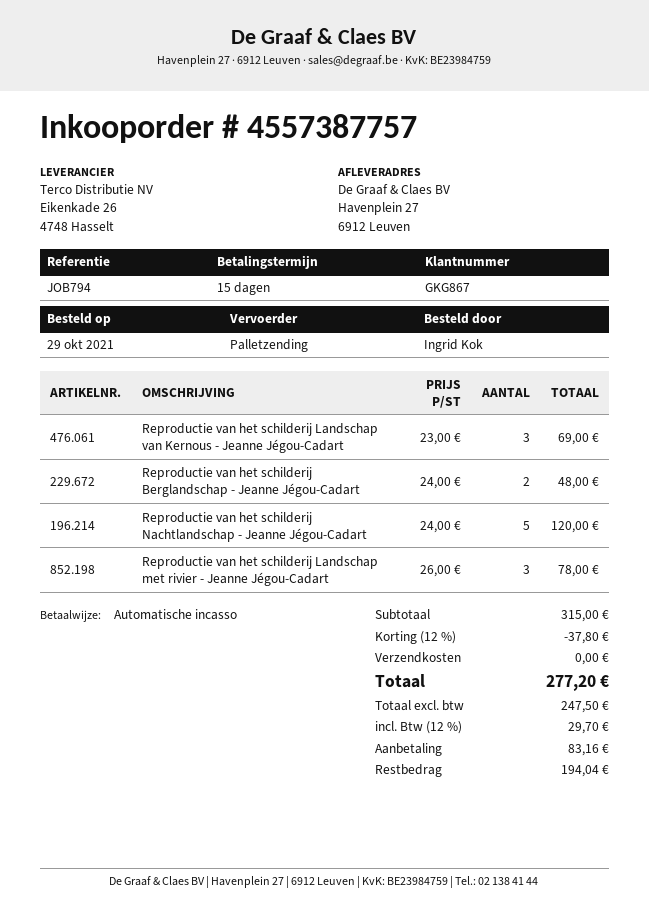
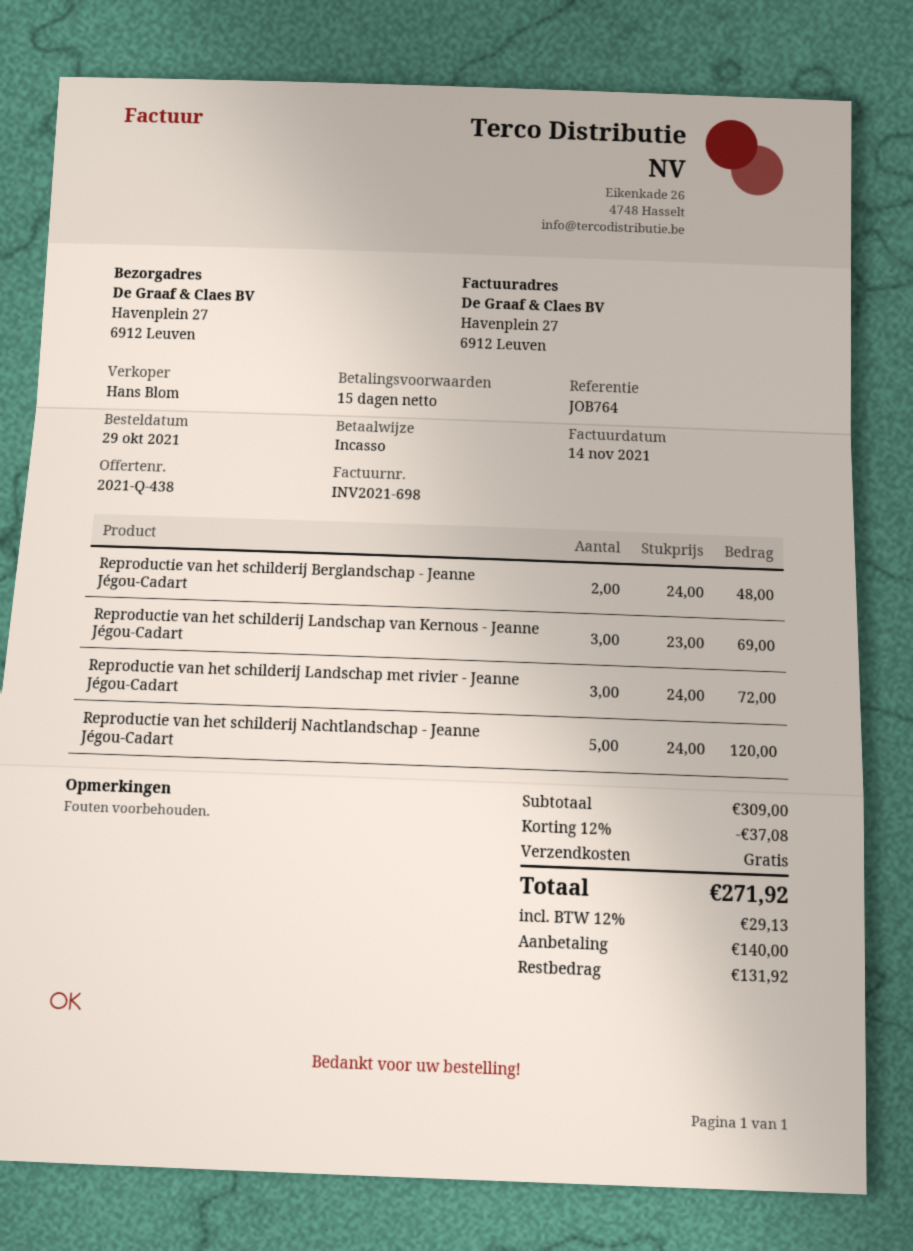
reference: JOB794 -> JOB764
Reproductie van het schilderij Landschap met rivier - Jeanne Jégou-Cadart: 3 x 26.00 = 78.00 -> 3 x 24.00 = 72.00
subtotal: 315.00 -> 309.00
discount: 12% = 37.80 -> 12% = 37.08
tax: 12% = 29.70 -> 12% = 29.13
total: 277.20 -> 271.92
deposit: 83.16 -> 140.00
balance: 194.04 -> 131.92

